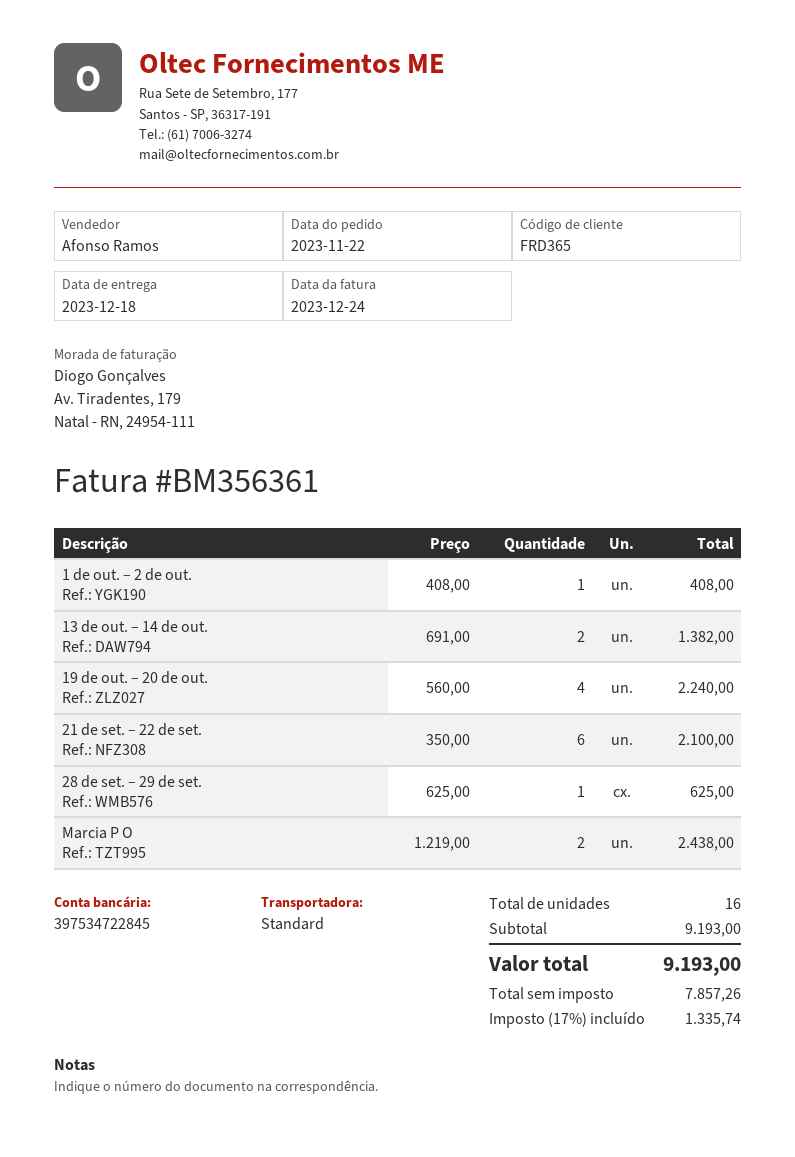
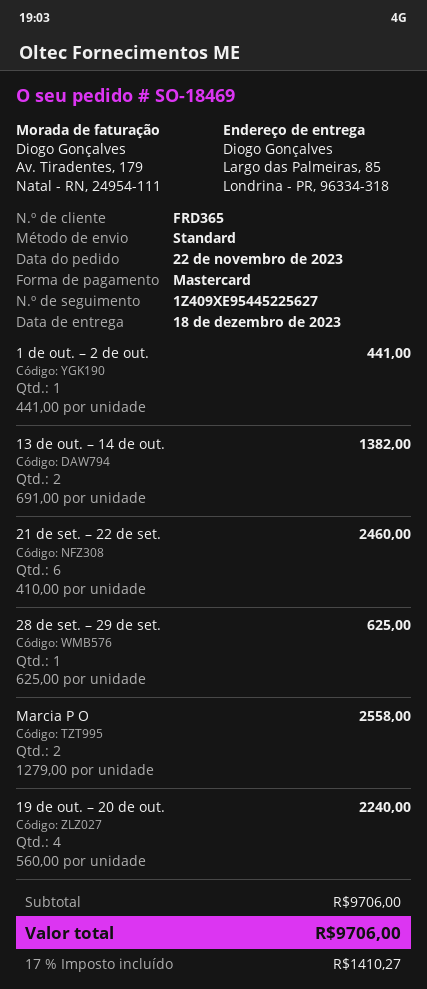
1 de out. – 2 de out.: 1 x 408.00 = 408.00 -> 1 x 441.00 = 441.00
21 de set. – 22 de set.: 6 x 350.00 = 2100.00 -> 6 x 410.00 = 2460.00
Marcia P O: 2 x 1219.00 = 2438.00 -> 2 x 1279.00 = 2558.00
subtotal: 9193.00 -> 9706.00
tax: 17% = 1335.74 -> 17% = 1410.27
total: 9193.00 -> 9706.00

